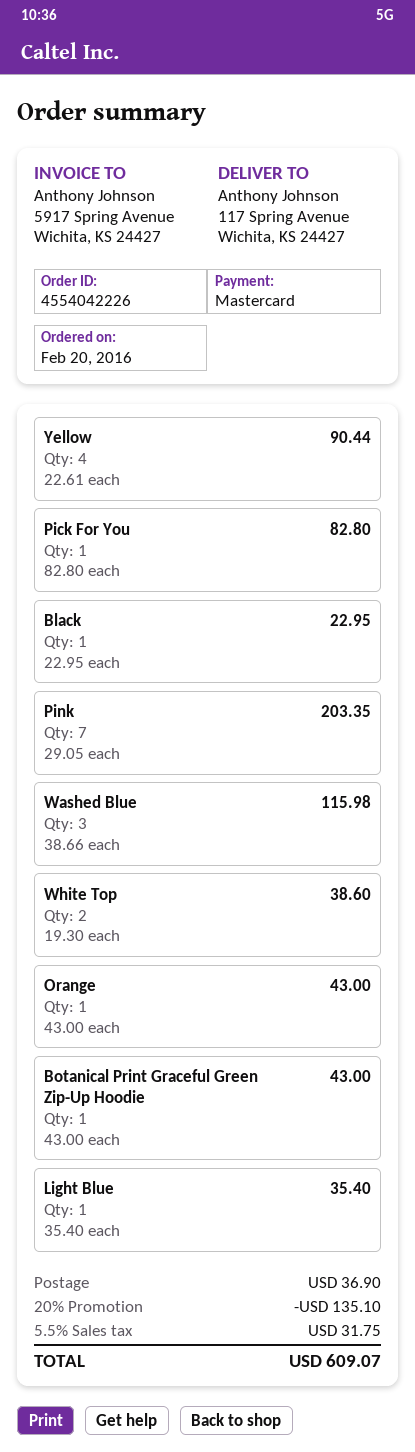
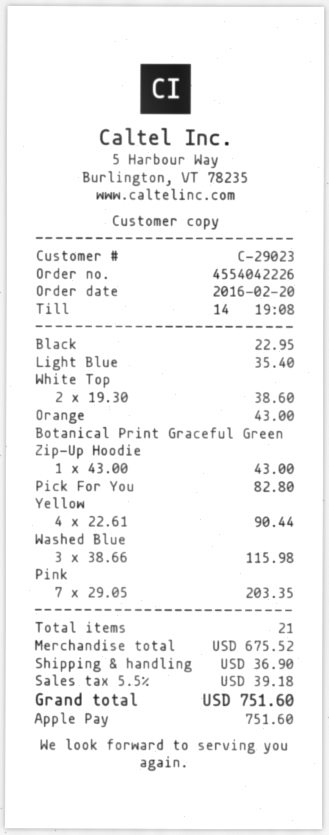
payment method: Mastercard -> Apple Pay
discount: 20% = 135.10 -> none
tax: 5.5% = 31.75 -> 5.5% = 39.18
total: 609.07 -> 751.60

